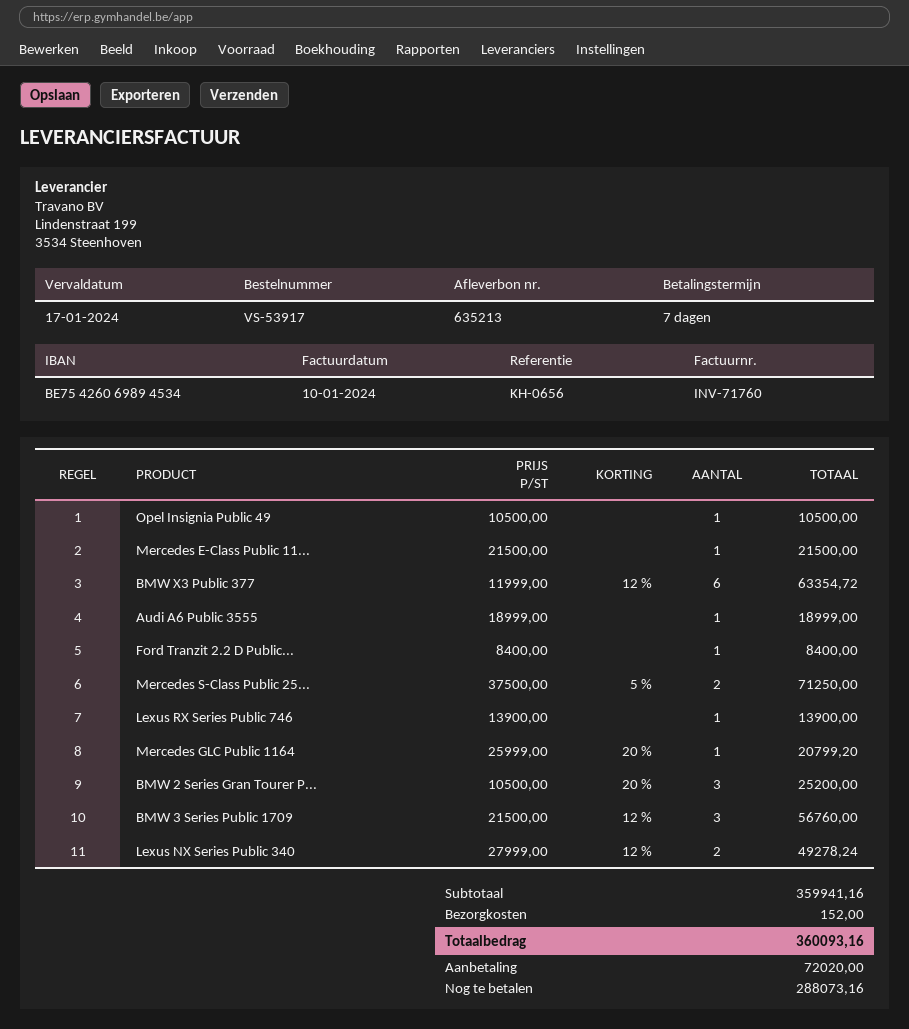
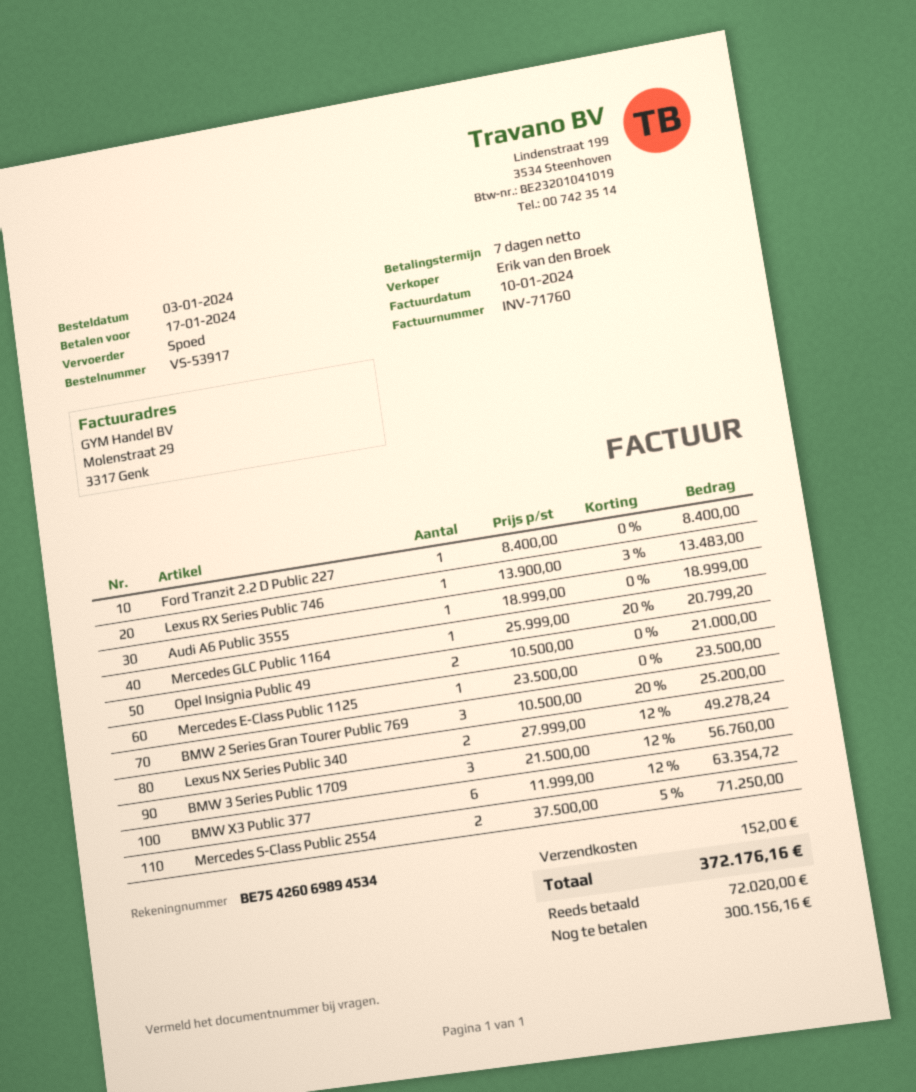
Opel Insignia Public 49: 1 x 10500.00 = 10500.00 -> 2 x 10500.00 = 21000.00
Mercedes E-Class Public 11...: 1 x 21500.00 = 21500.00 -> 1 x 23500.00 = 23500.00
Lexus RX Series Public 746: 1 x 13900.00 = 13900.00 -> 1 x 13900.00 - 3% = 13483.00
total: 360093.16 -> 372176.16
balance: 288073.16 -> 300156.16

